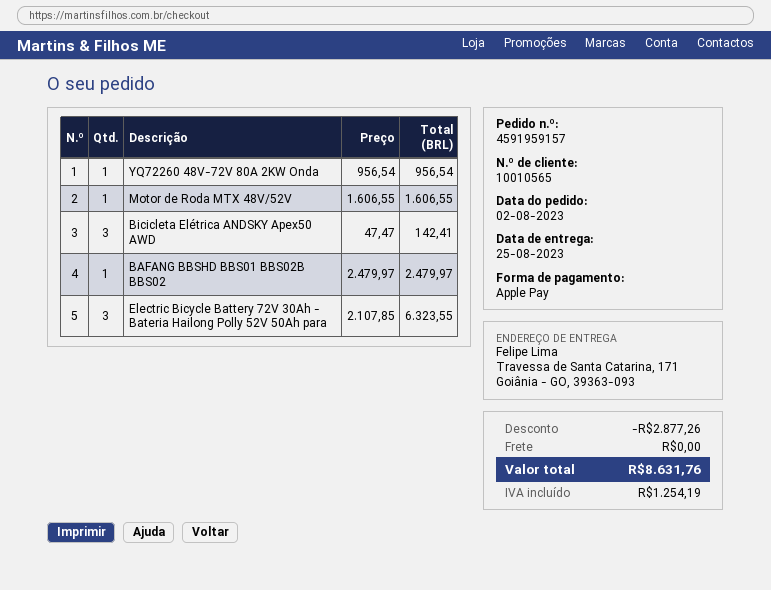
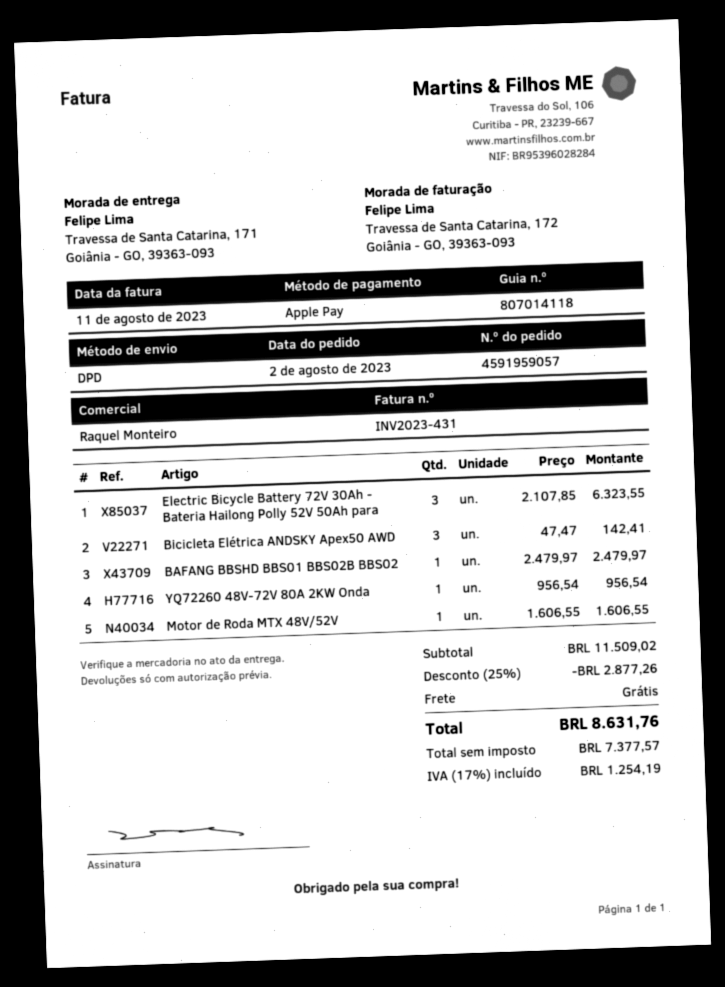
order number: 4591959157 -> 4591959057

